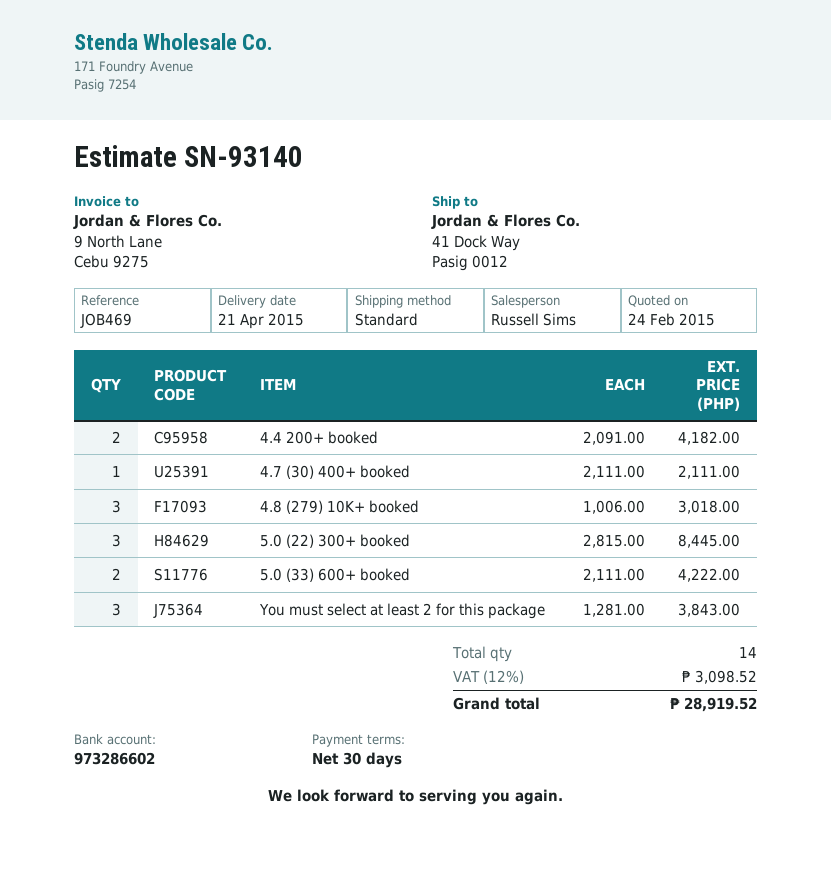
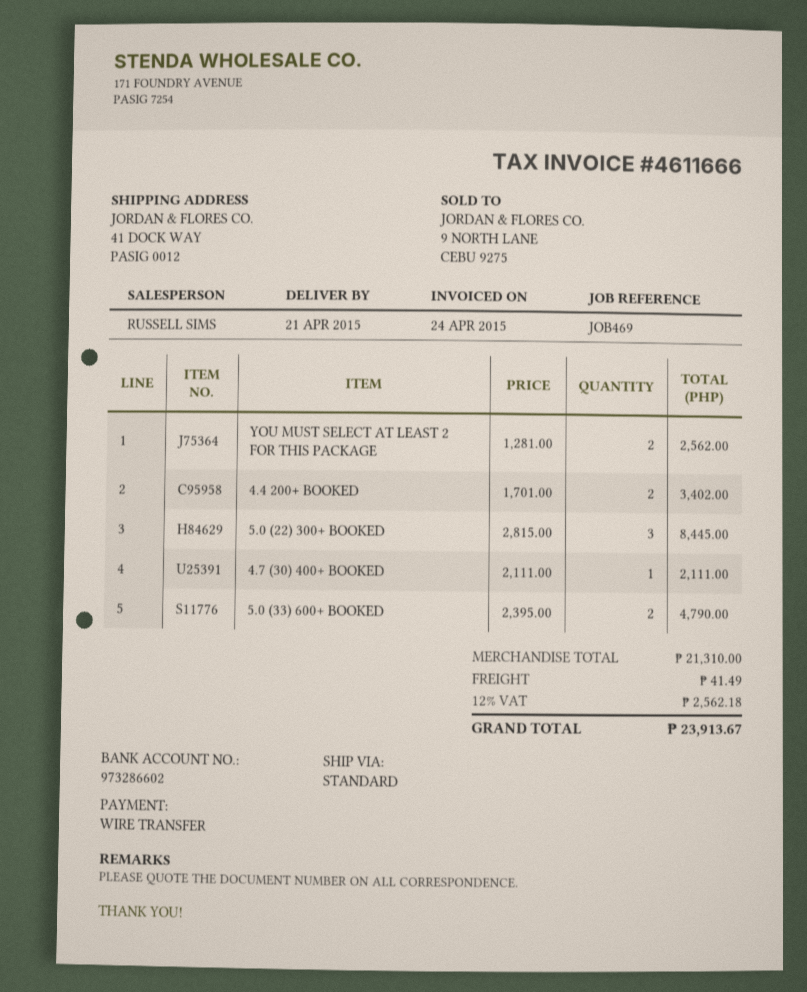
4.4 200+ booked: 2 x 2091.00 = 4182.00 -> 2 x 1701.00 = 3402.00
4.8 (279) 10K+ booked: 3 x 1006.00 = 3018.00 -> none
5.0 (33) 600+ booked: 2 x 2111.00 = 4222.00 -> 2 x 2395.00 = 4790.00
You must select at least 2 for this package: 3 x 1281.00 = 3843.00 -> 2 x 1281.00 = 2562.00
shipping: none -> 41.49
tax: 12% = 3098.52 -> 12% = 2562.18
total: 28919.52 -> 23913.67

